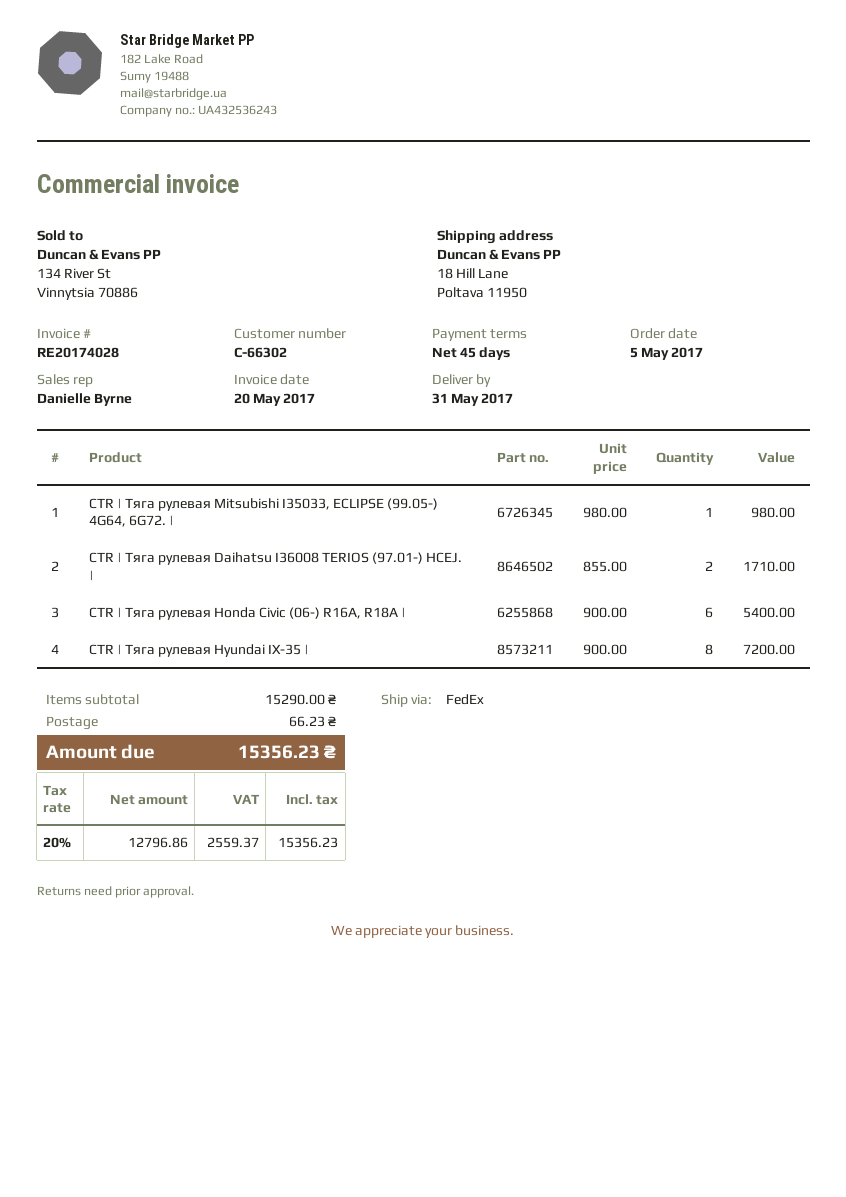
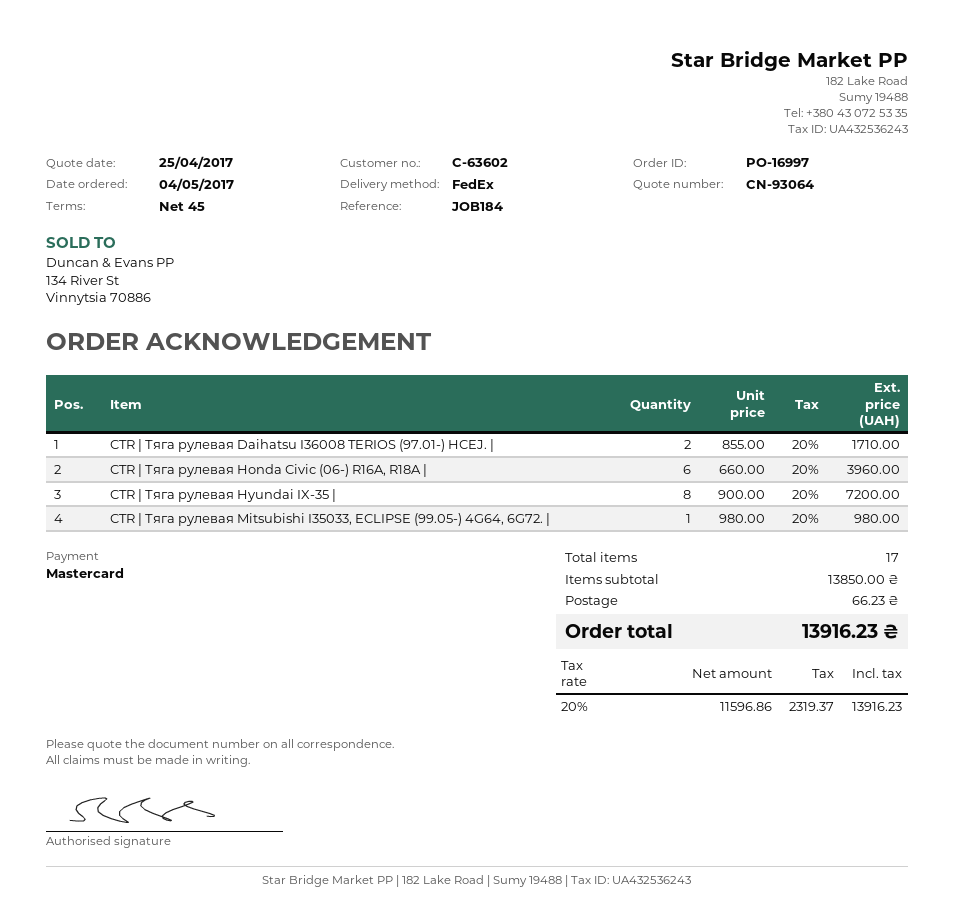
order date: 2017-05-05 -> 2017-05-04
customer number: C-66302 -> C-63602
CTR | Тяга рулевая Honda Civic (06-) R16A, R18A |: 6 x 900.00 = 5400.00 -> 6 x 660.00 = 3960.00
subtotal: 15290.00 -> 13850.00
net: 12796.86 -> 11596.86
tax: 20% = 2559.37 -> 20% = 2319.37
total: 15356.23 -> 13916.23

